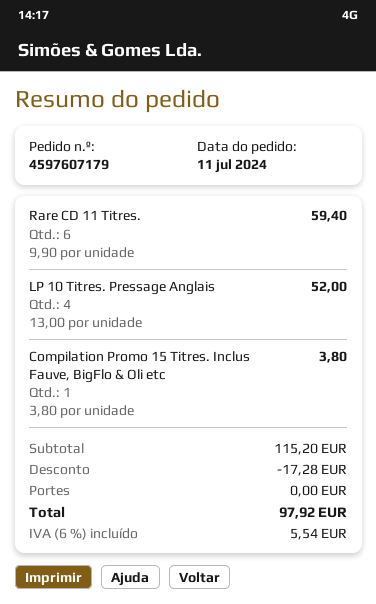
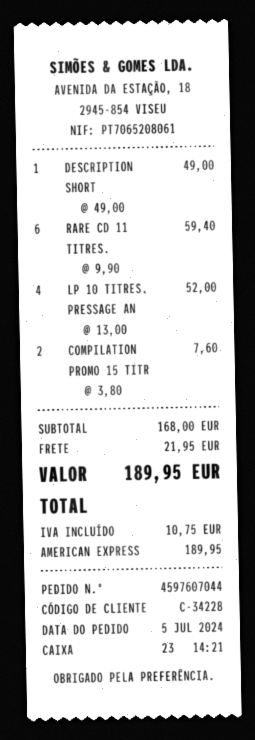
order number: 4597607179 -> 4597607044
order date: 2024-07-11 -> 2024-07-05
Compilation Promo 15 Titres. Inclus Fauve, BigFlo & Oli etc: 1 x 3.80 = 3.80 -> 2 x 3.80 = 7.60
DESCRIPTION SHORT: none -> 1 x 49.00 = 49.00
subtotal: 115.20 -> 168.00
discount: 17.28 -> none
shipping: 0.00 -> 21.95
tax: 5.54 -> 10.75
total: 97.92 -> 189.95

